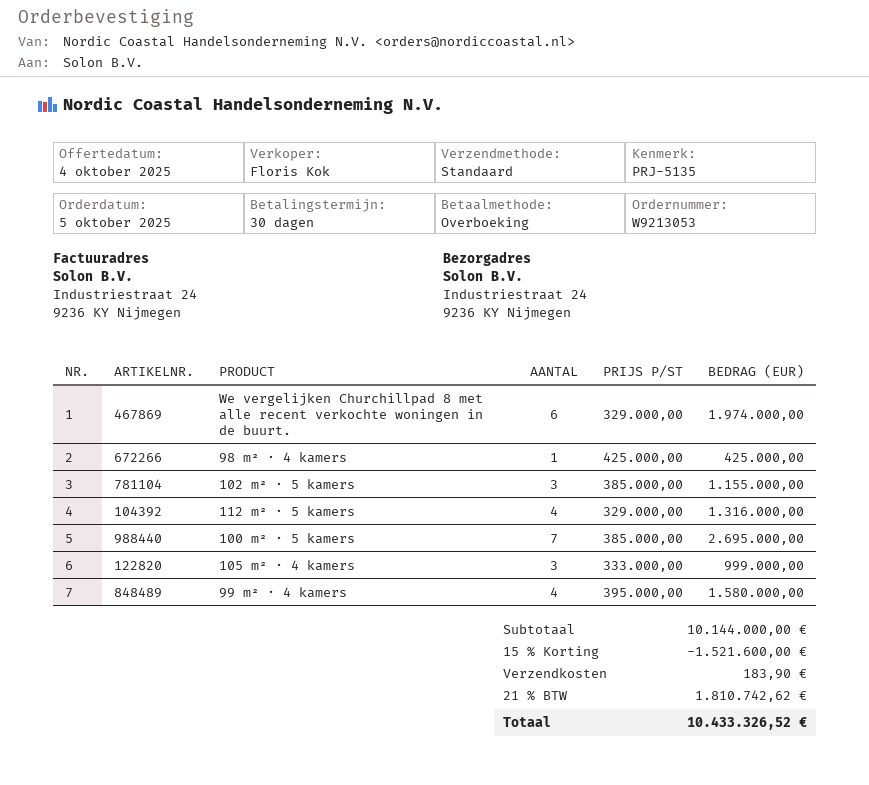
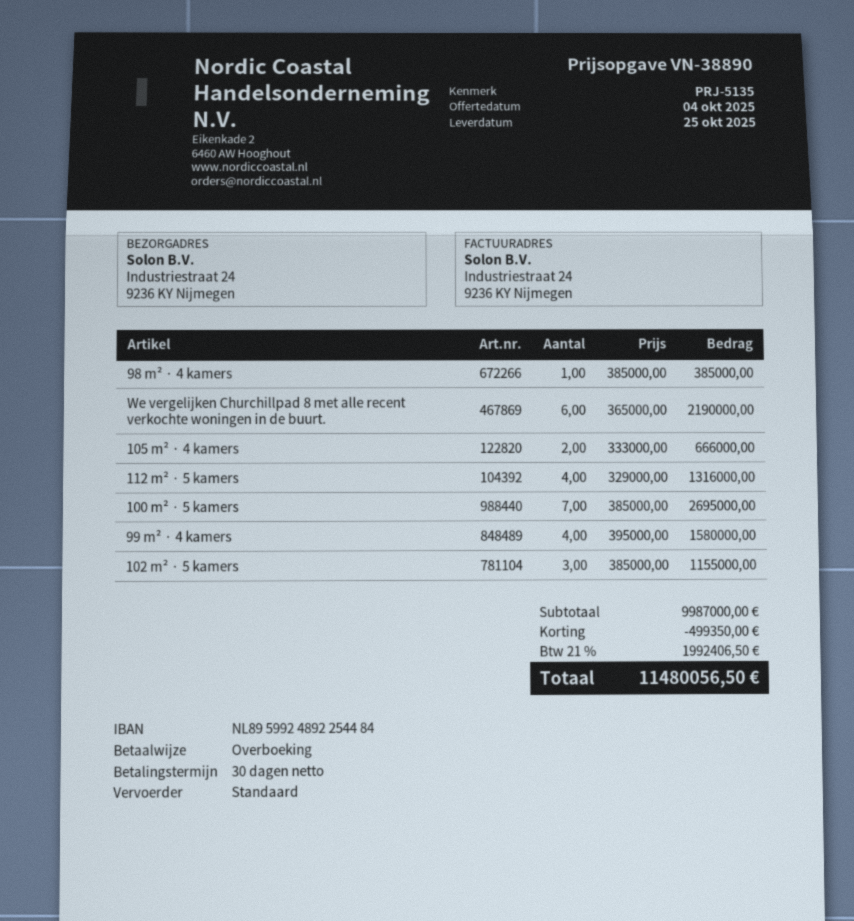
We vergelijken Churchillpad 8 met alle recent verkochte woningen in de buurt.: 6 x 329000.00 = 1974000.00 -> 6 x 365000.00 = 2190000.00
98 m² · 4 kamers: 1 x 425000.00 = 425000.00 -> 1 x 385000.00 = 385000.00
105 m² · 4 kamers: 3 x 333000.00 = 999000.00 -> 2 x 333000.00 = 666000.00
subtotal: 10144000.00 -> 9987000.00
discount: 1521600.00 -> 499350.00
shipping: 183.90 -> none
tax: 21% = 1810742.62 -> 21% = 1992406.50
total: 10433326.52 -> 11480056.50

